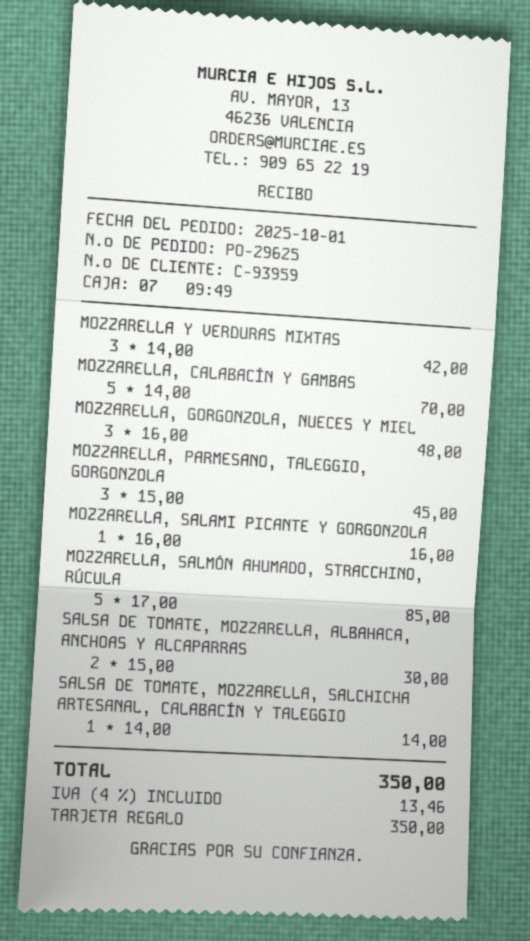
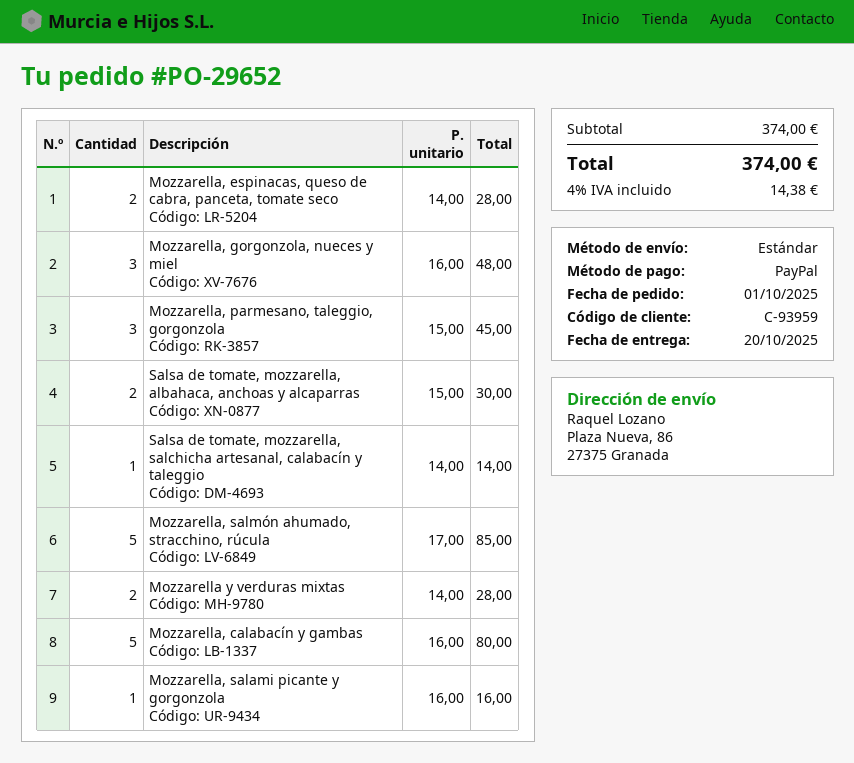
order number: PO-29625 -> PO-29652
payment method: gift card -> PayPal
MOZZARELLA Y VERDURAS MIXTAS: 3 x 14.00 = 42.00 -> 2 x 14.00 = 28.00
MOZZARELLA, CALABACÍN Y GAMBAS: 5 x 14.00 = 70.00 -> 5 x 16.00 = 80.00
Mozzarella, espinacas, queso de cabra, panceta, tomate seco: none -> 2 x 14.00 = 28.00
tax: 4% = 13.46 -> 4% = 14.38
total: 350.00 -> 374.00

